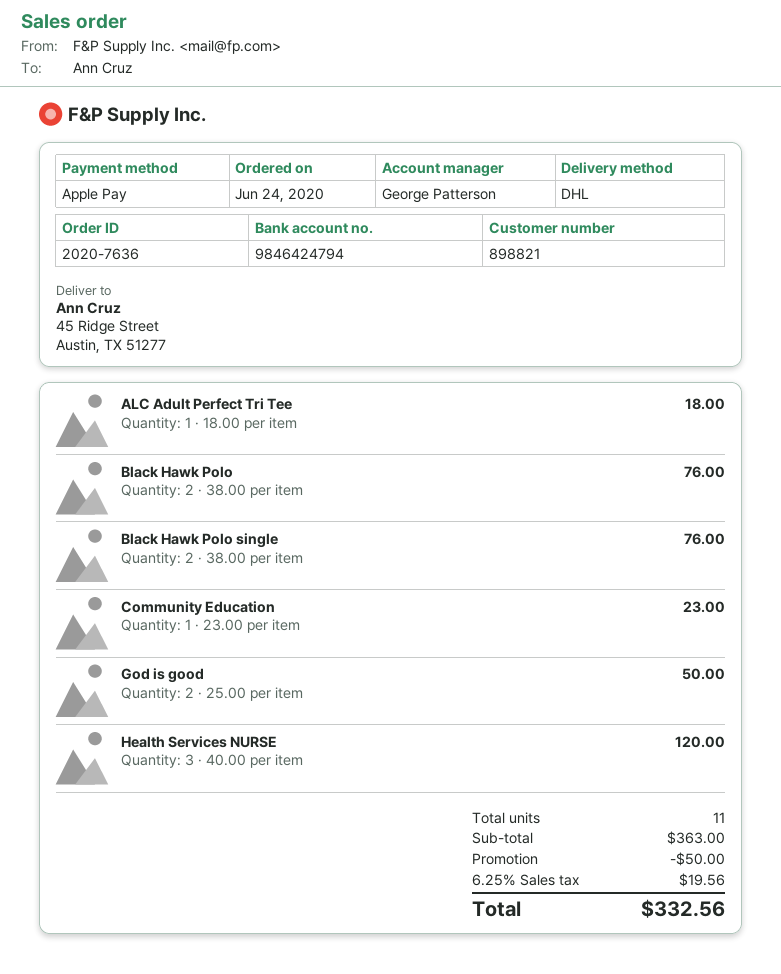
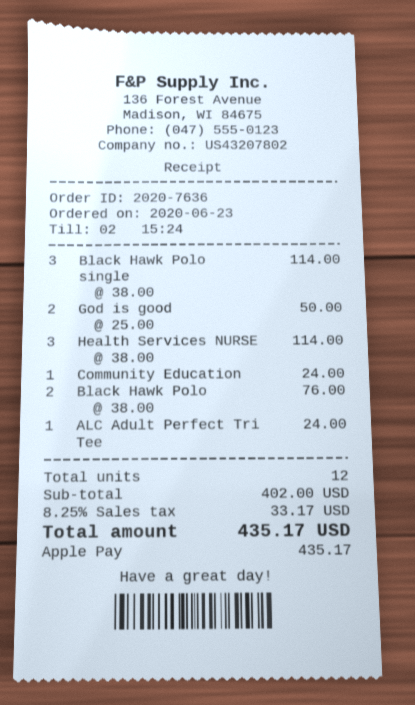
order date: 2020-06-24 -> 2020-06-23
ALC Adult Perfect Tri Tee: 1 x 18.00 = 18.00 -> 1 x 24.00 = 24.00
Black Hawk Polo single: 2 x 38.00 = 76.00 -> 3 x 38.00 = 114.00
Community Education: 1 x 23.00 = 23.00 -> 1 x 24.00 = 24.00
Health Services NURSE: 3 x 40.00 = 120.00 -> 3 x 38.00 = 114.00
total quantity: 11 -> 12
subtotal: 363.00 -> 402.00
discount: 50.00 -> none
tax: 6.25% = 19.56 -> 8.25% = 33.17
total: 332.56 -> 435.17

